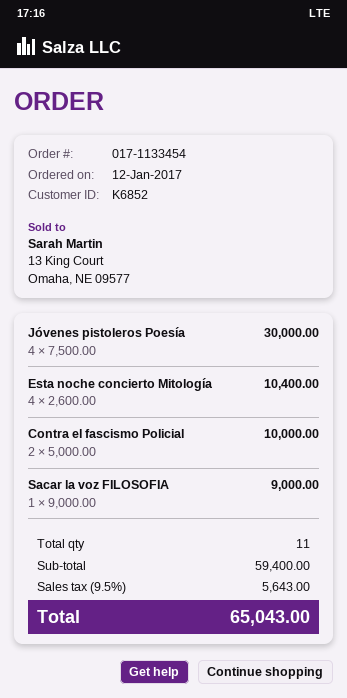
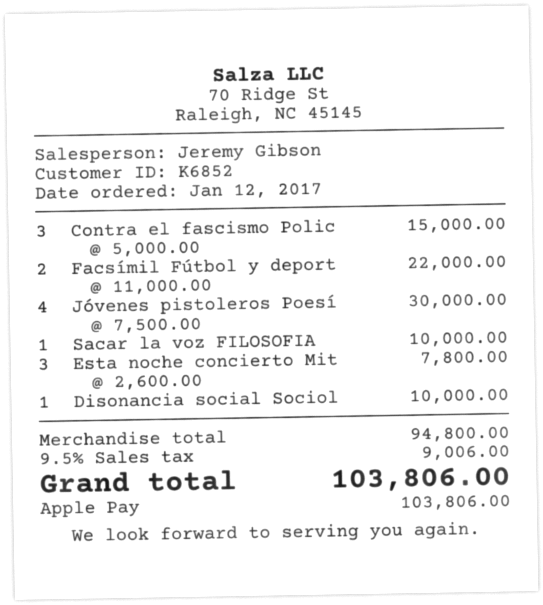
Esta noche concierto Mitología: 4 x 2600.00 = 10400.00 -> 3 x 2600.00 = 7800.00
Contra el fascismo Policial: 2 x 5000.00 = 10000.00 -> 3 x 5000.00 = 15000.00
Sacar la voz FILOSOFIA: 1 x 9000.00 = 9000.00 -> 1 x 10000.00 = 10000.00
Facsímil Fútbol y deport: none -> 2 x 11000.00 = 22000.00
Disonancia social Sociol: none -> 1 x 10000.00 = 10000.00
subtotal: 59400.00 -> 94800.00
tax: 9.5% = 5643.00 -> 9.5% = 9006.00
total: 65043.00 -> 103806.00

